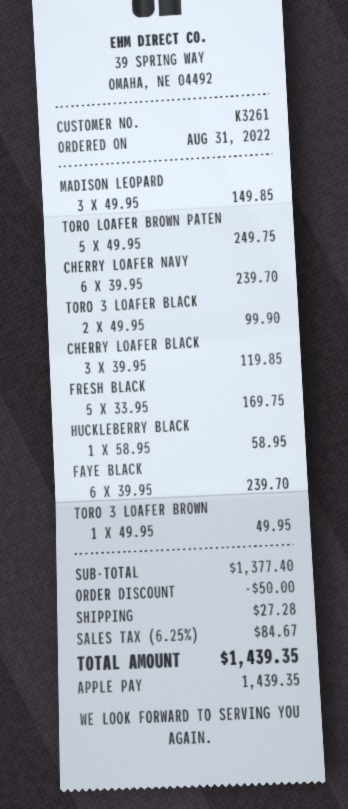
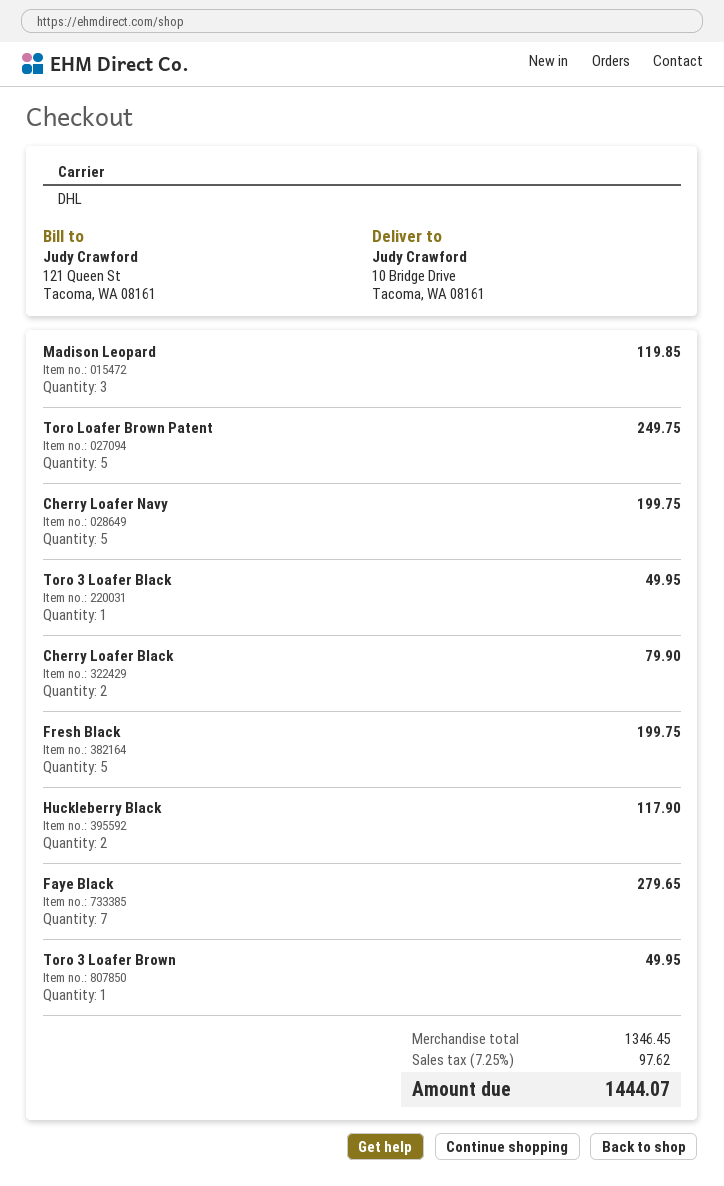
MADISON LEOPARD: 3 for 149.85 -> 3 for 119.85
CHERRY LOAFER NAVY: 6 for 239.70 -> 5 for 199.75
TORO 3 LOAFER BLACK: 2 for 99.90 -> 1 for 49.95
CHERRY LOAFER BLACK: 3 for 119.85 -> 2 for 79.90
FRESH BLACK: 5 for 169.75 -> 5 for 199.75
HUCKLEBERRY BLACK: 1 for 58.95 -> 2 for 117.90
FAYE BLACK: 6 for 239.70 -> 7 for 279.65
subtotal: 1377.40 -> 1346.45
discount: 50.00 -> none
shipping: 27.28 -> none
tax: 6.25% = 84.67 -> 7.25% = 97.62
total: 1439.35 -> 1444.07

